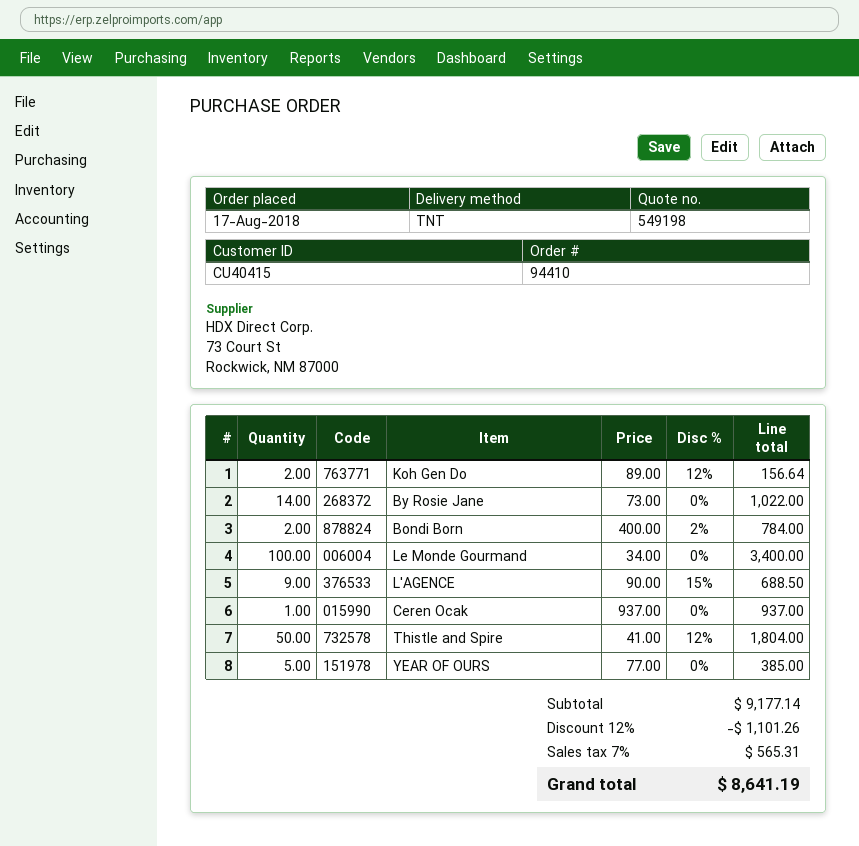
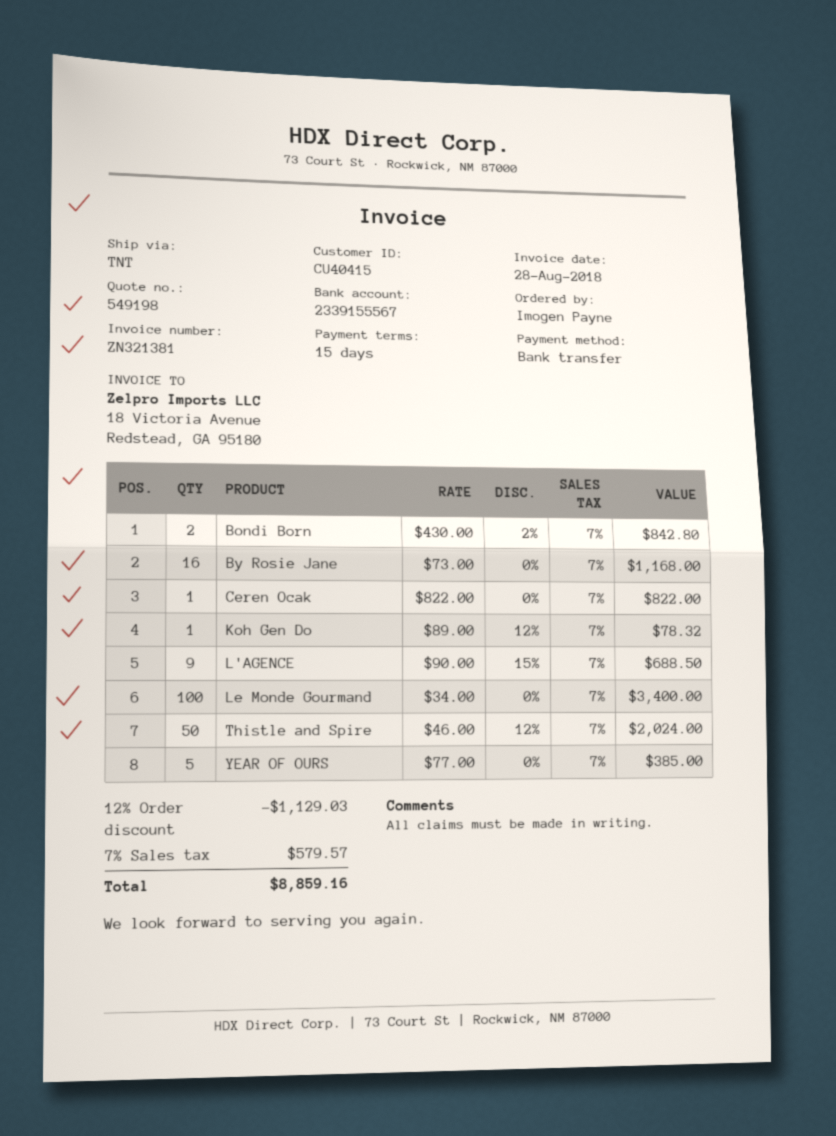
Koh Gen Do: 2 x 89.00 - 12% = 156.64 -> 1 x 89.00 - 12% = 78.32
By Rosie Jane: 14 x 73.00 = 1022.00 -> 16 x 73.00 = 1168.00
Bondi Born: 2 x 400.00 - 2% = 784.00 -> 2 x 430.00 - 2% = 842.80
Ceren Ocak: 1 x 937.00 = 937.00 -> 1 x 822.00 = 822.00
Thistle and Spire: 50 x 41.00 - 12% = 1804.00 -> 50 x 46.00 - 12% = 2024.00
discount: 12% = 1101.26 -> 12% = 1129.03
tax: 7% = 565.31 -> 7% = 579.57
total: 8641.19 -> 8859.16

